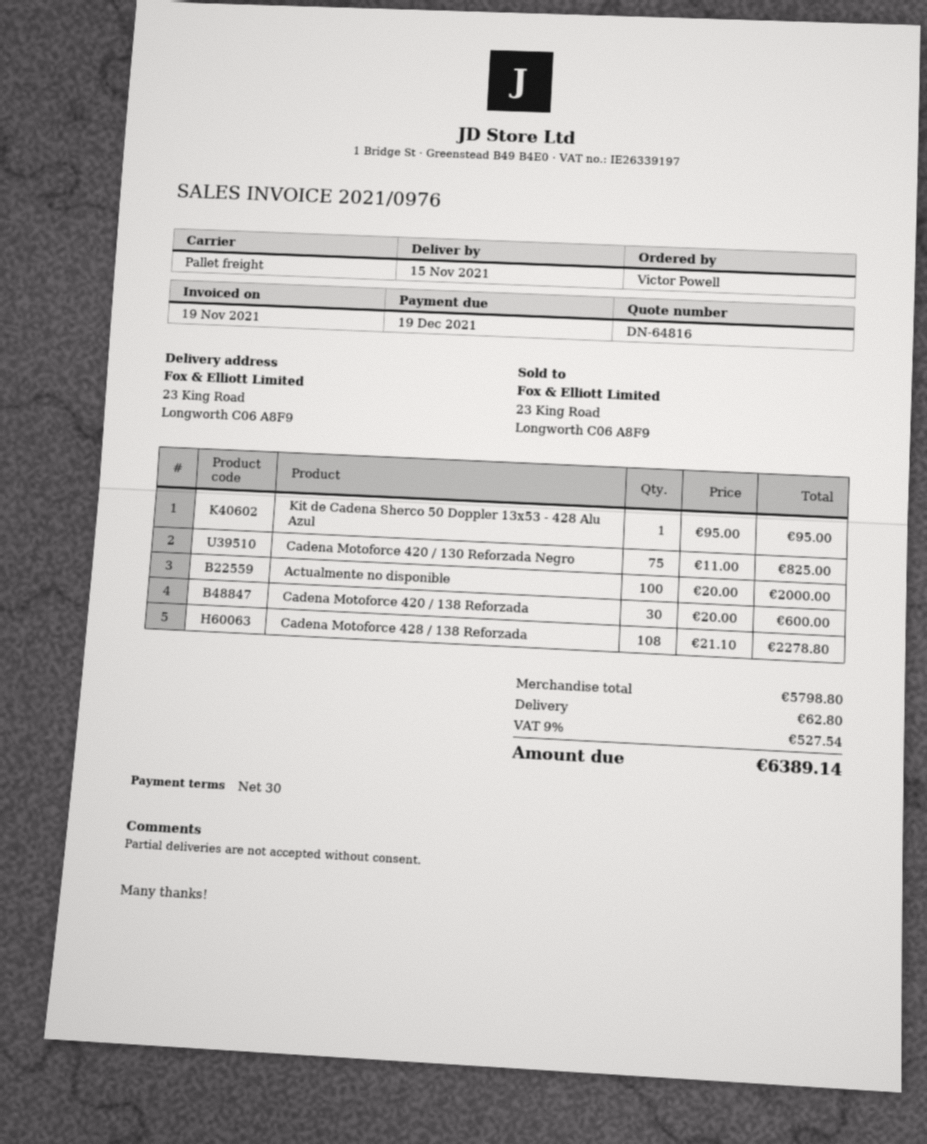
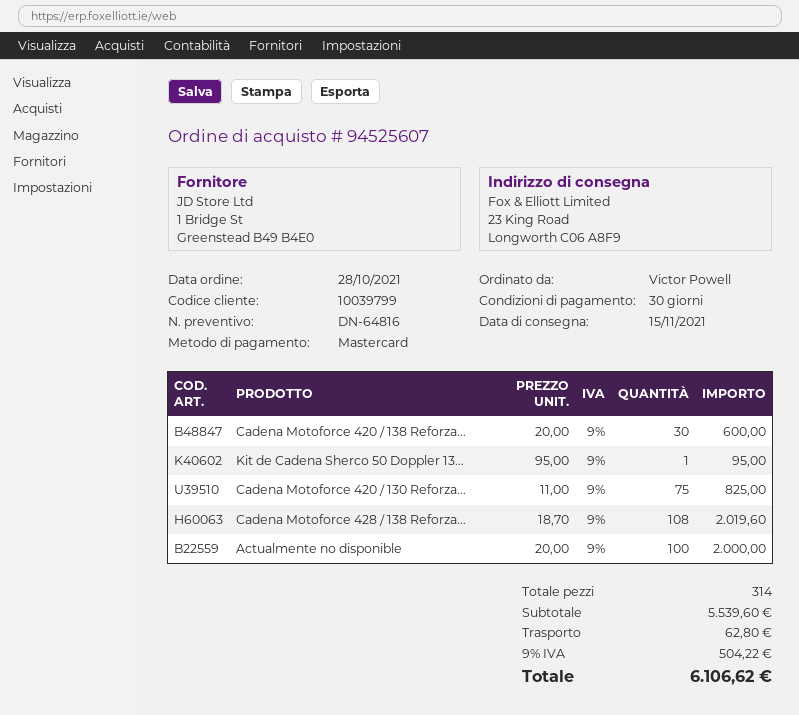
Cadena Motoforce 428 / 138 Reforzada: 108 x 21.10 = 2278.80 -> 108 x 18.70 = 2019.60
subtotal: 5798.80 -> 5539.60
tax: 9% = 527.54 -> 9% = 504.22
total: 6389.14 -> 6106.62

